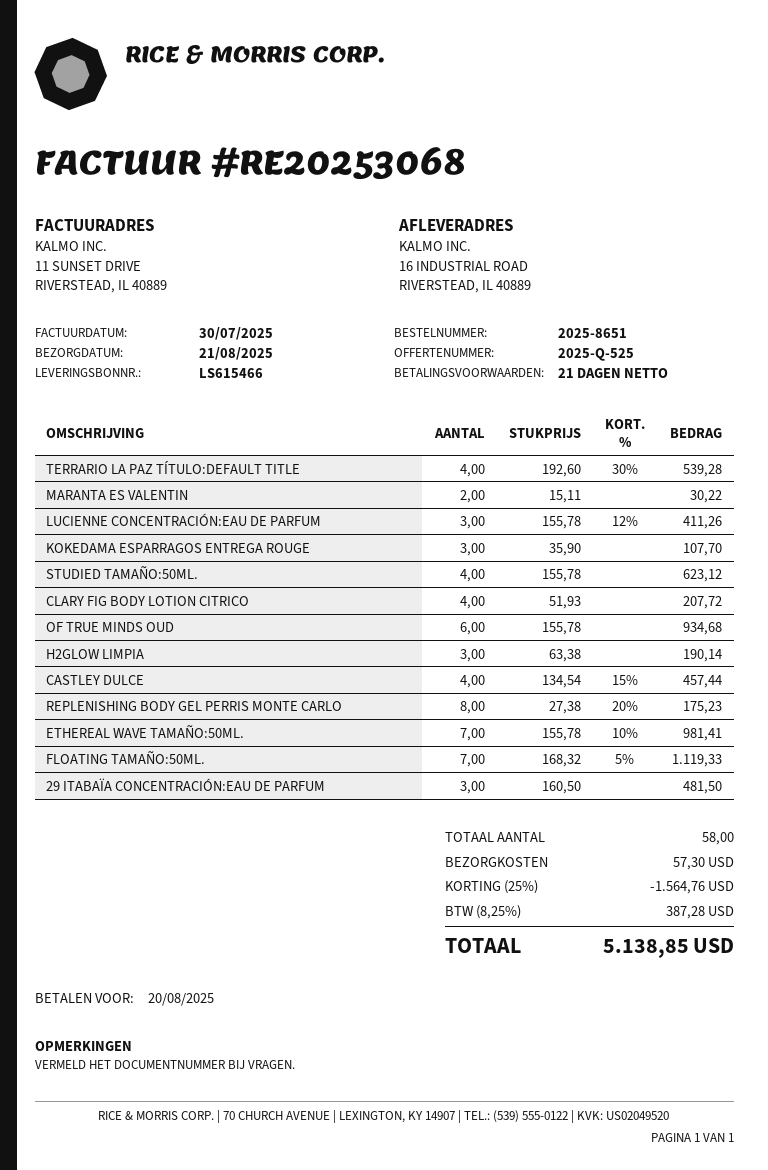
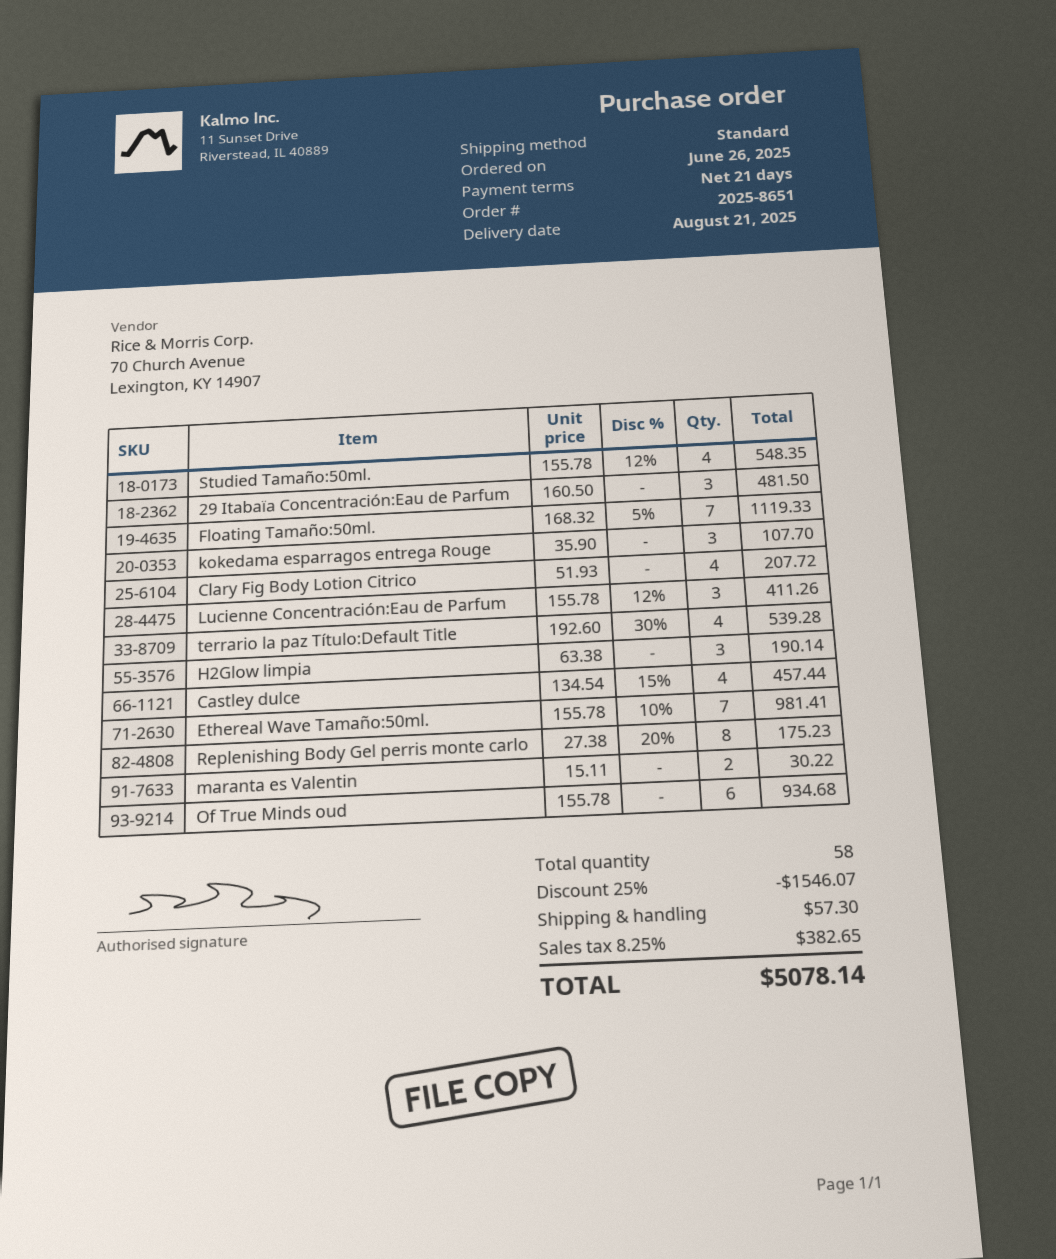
STUDIED TAMAÑO:50ML.: 4 x 155.78 = 623.12 -> 4 x 155.78 - 12% = 548.35
discount: 25% = 1564.76 -> 25% = 1546.07
tax: 8.25% = 387.28 -> 8.25% = 382.65
total: 5138.85 -> 5078.14

